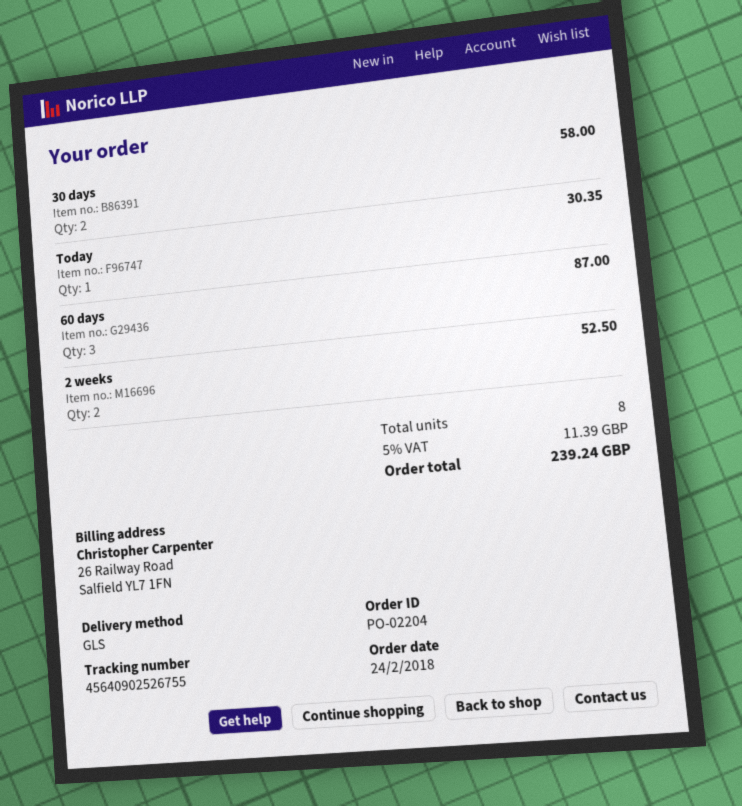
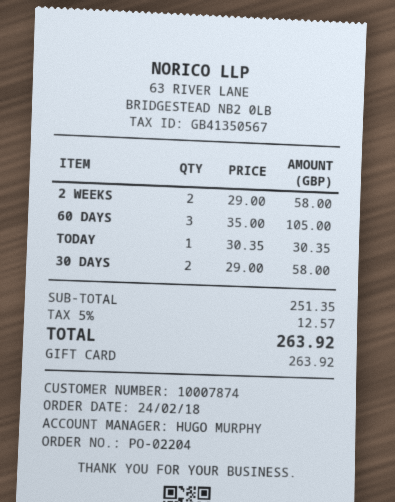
60 days: 3 for 87.00 -> 3 for 105.00
2 weeks: 2 for 52.50 -> 2 for 58.00
tax: 5% = 11.39 -> 5% = 12.57
total: 239.24 -> 263.92

